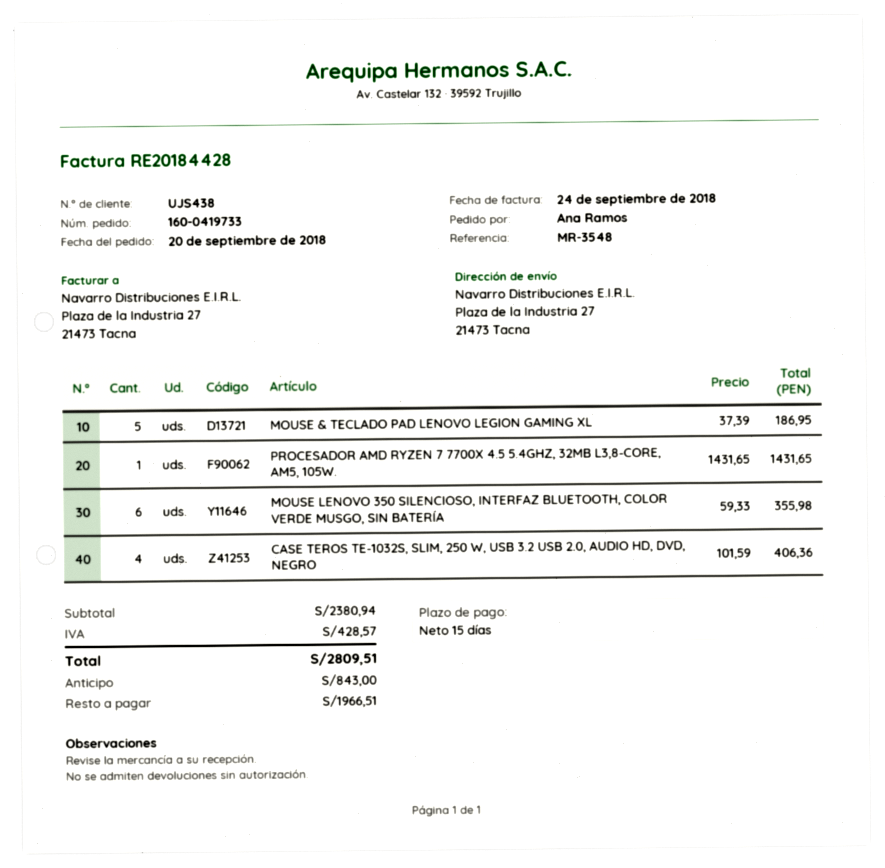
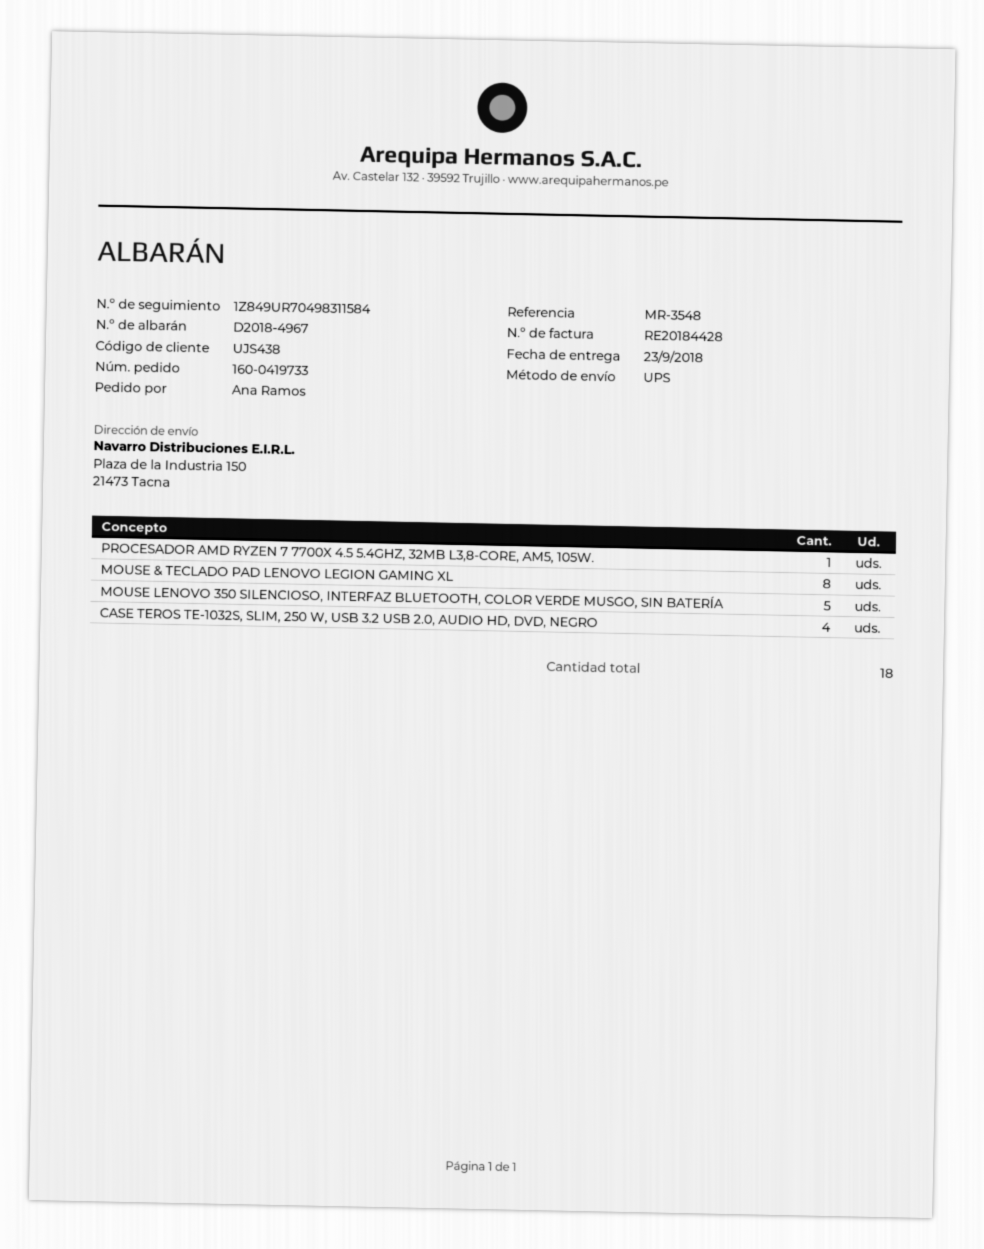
ship to: Plaza de la Industria 27, 21473 Tacna -> Plaza de la Industria 150, 21473 Tacna
MOUSE & TECLADO PAD LENOVO LEGION GAMING XL: 5 -> 8
MOUSE LENOVO 350 SILENCIOSO, INTERFAZ BLUETOOTH, COLOR VERDE MUSGO, SIN BATERÍA: 6 -> 5

